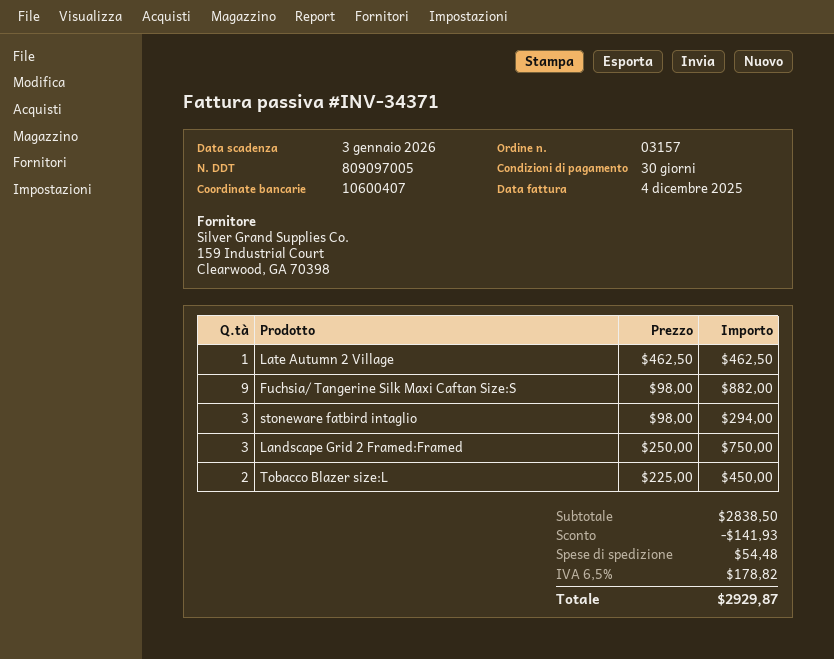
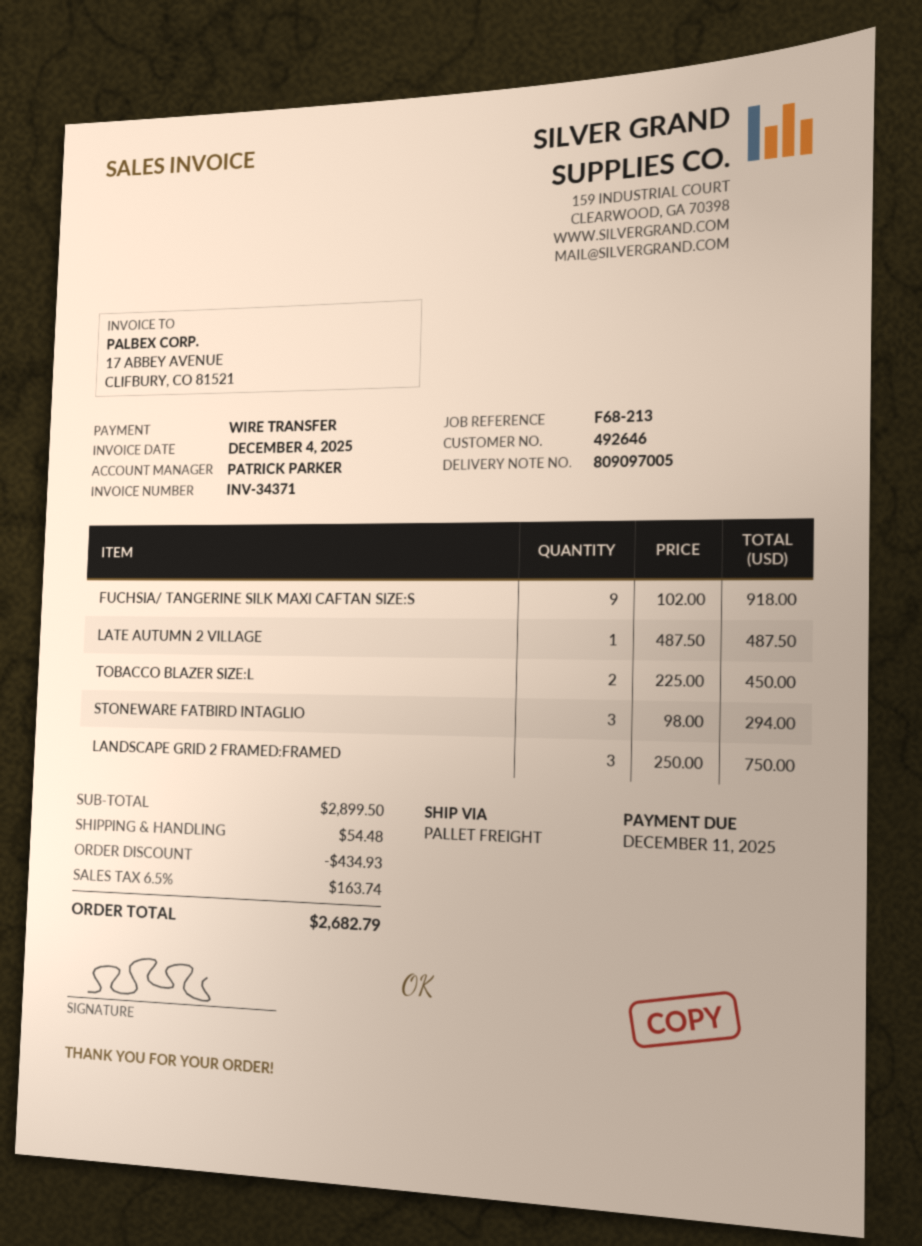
due date: 2026-01-03 -> 2025-12-11
Late Autumn 2 Village: 1 x 462.50 = 462.50 -> 1 x 487.50 = 487.50
Fuchsia/ Tangerine Silk Maxi Caftan Size:S: 9 x 98.00 = 882.00 -> 9 x 102.00 = 918.00
subtotal: 2838.50 -> 2899.50
discount: 141.93 -> 434.93
tax: 6.5% = 178.82 -> 6.5% = 163.74
total: 2929.87 -> 2682.79

